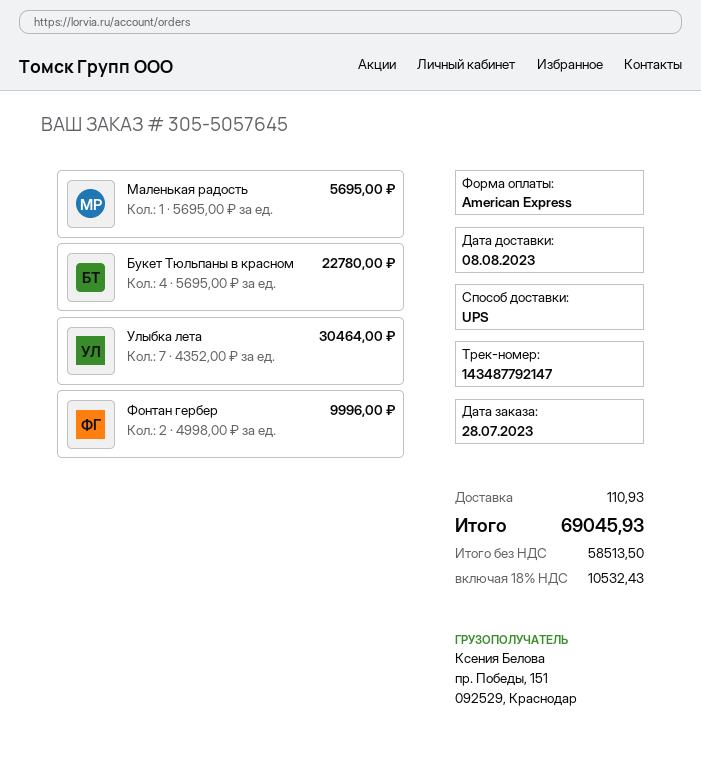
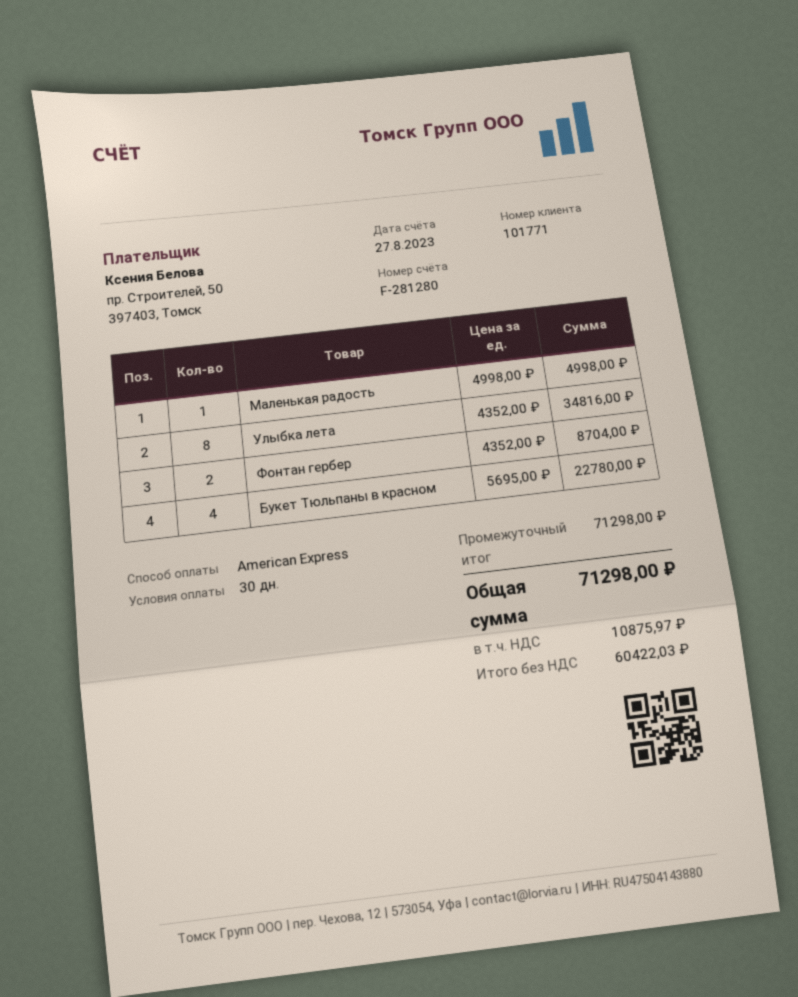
Маленькая радость: 1 x 5695.00 = 5695.00 -> 1 x 4998.00 = 4998.00
Улыбка лета: 7 x 4352.00 = 30464.00 -> 8 x 4352.00 = 34816.00
Фонтан гербер: 2 x 4998.00 = 9996.00 -> 2 x 4352.00 = 8704.00
shipping: 110.93 -> none
net: 58513.50 -> 60422.03
tax: 10532.43 -> 10875.97
total: 69045.93 -> 71298.00

